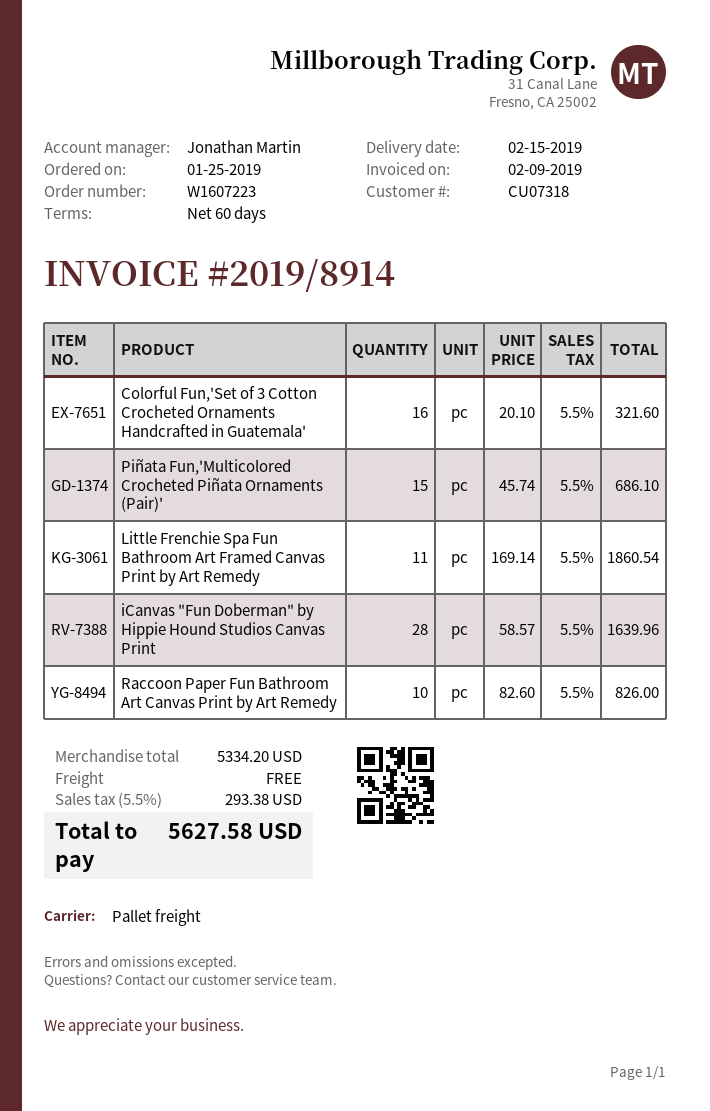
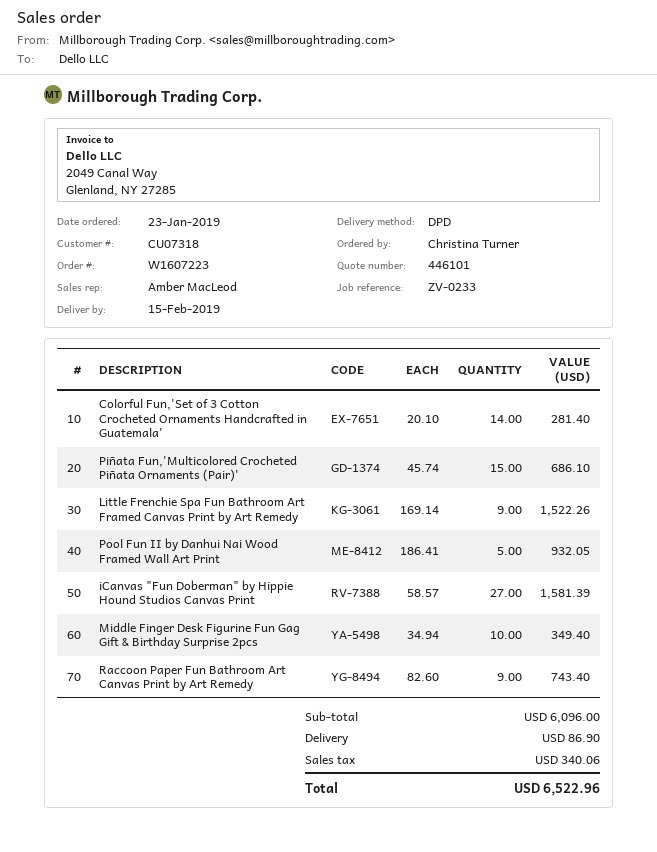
order date: 2019-01-25 -> 2019-01-23
sales rep: Jonathan Martin -> Amber MacLeod
shipping method: pallet freight -> DPD
Colorful Fun,'Set of 3 Cotton Crocheted Ornaments Handcrafted in Guatemala': 16 x 20.10 = 321.60 -> 14 x 20.10 = 281.40
Little Frenchie Spa Fun Bathroom Art Framed Canvas Print by Art Remedy: 11 x 169.14 = 1860.54 -> 9 x 169.14 = 1522.26
iCanvas "Fun Doberman" by Hippie Hound Studios Canvas Print: 28 x 58.57 = 1639.96 -> 27 x 58.57 = 1581.39
Raccoon Paper Fun Bathroom Art Canvas Print by Art Remedy: 10 x 82.60 = 826.00 -> 9 x 82.60 = 743.40
Pool Fun II by Danhui Nai Wood Framed Wall Art Print: none -> 5 x 186.41 = 932.05
Middle Finger Desk Figurine Fun Gag Gift & Birthday Surprise 2pcs: none -> 10 x 34.94 = 349.40
subtotal: 5334.20 -> 6096.00
shipping: 0.00 -> 86.90
tax: 293.38 -> 340.06
total: 5627.58 -> 6522.96

